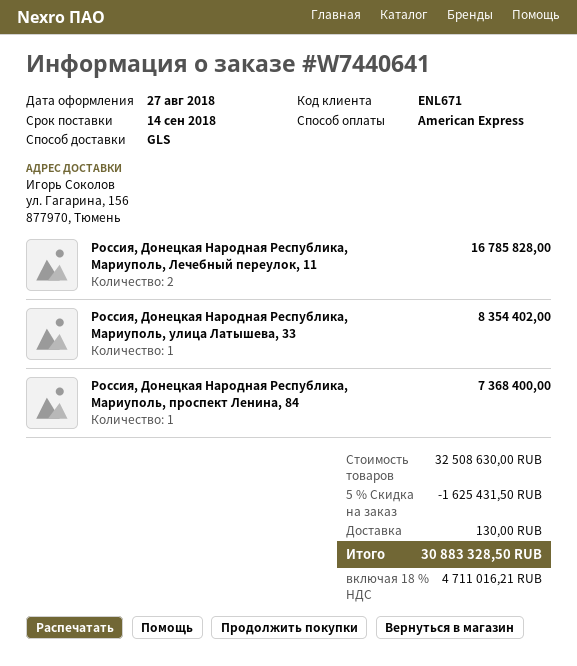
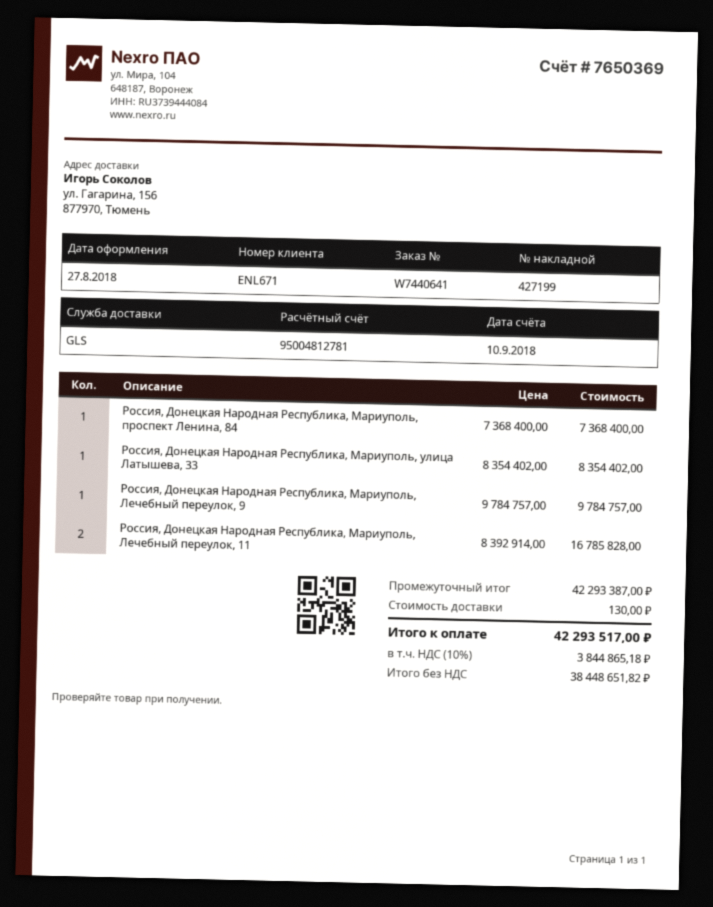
Россия, Донецкая Народная Республика, Мариуполь, Лечебный переулок, 9: none -> 1 for 9784757.00
subtotal: 32508630.00 -> 42293387.00
discount: 5% = 1625431.50 -> none
tax: 18% = 4711016.21 -> 10% = 3844865.18
total: 30883328.50 -> 42293517.00

